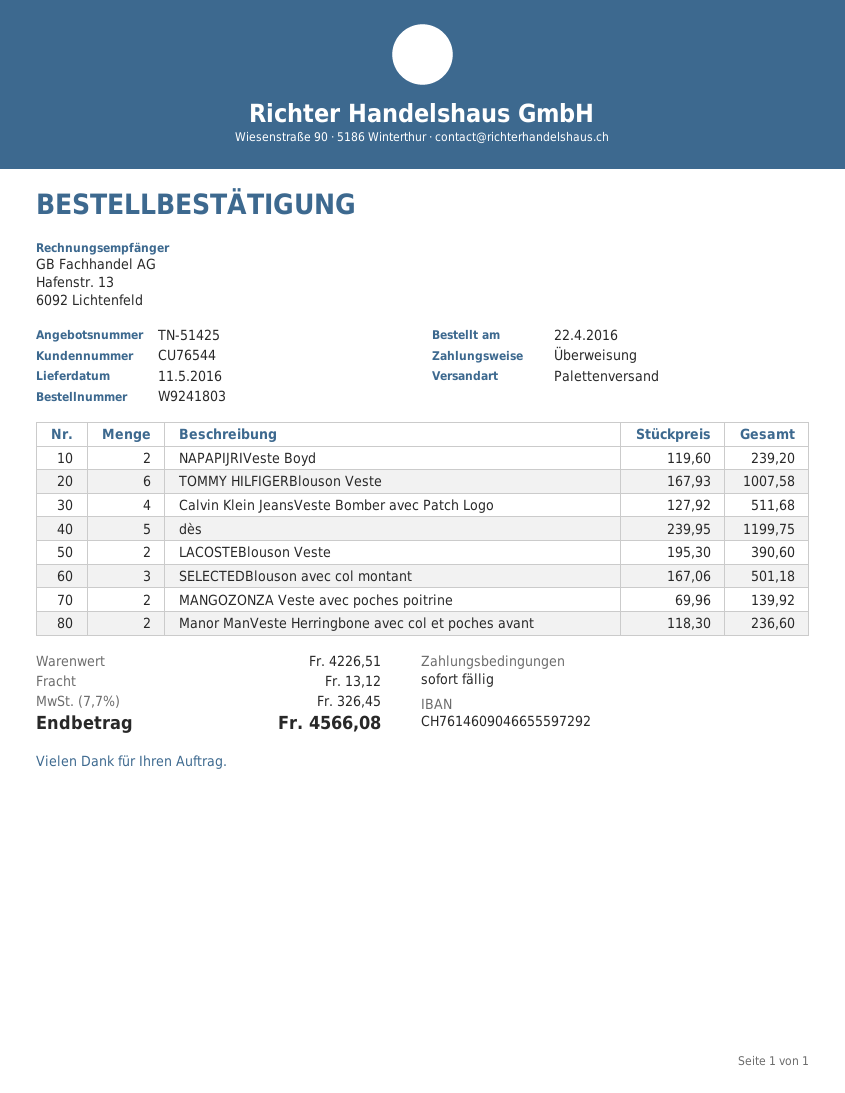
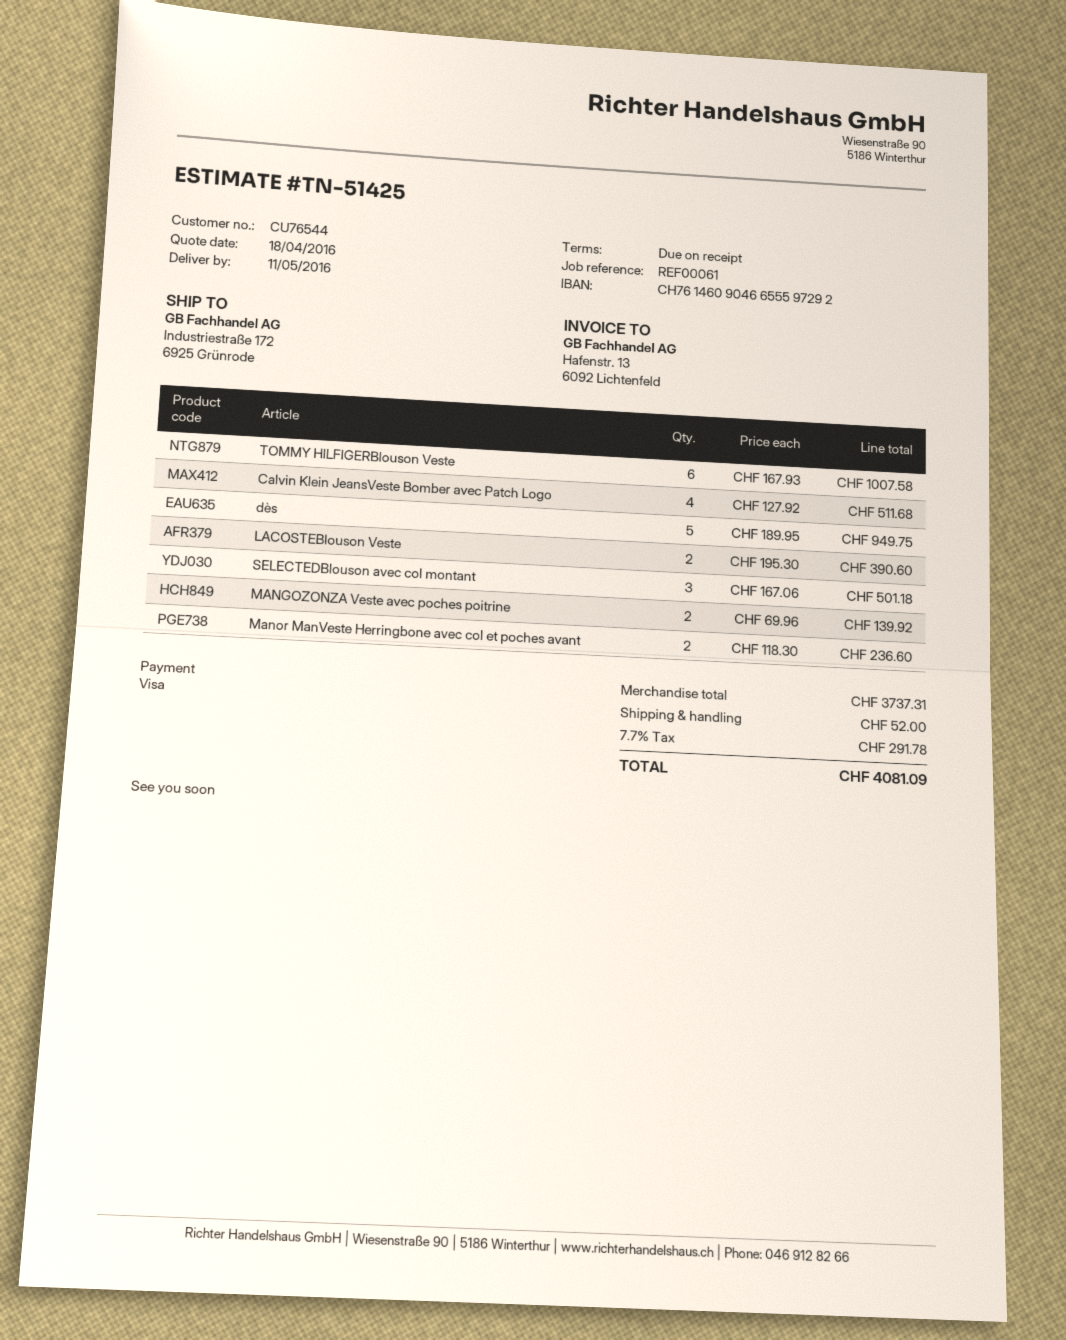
payment method: bank transfer -> Visa
NAPAPIJRIVeste Boyd: 2 x 119.60 = 239.20 -> none
dès: 5 x 239.95 = 1199.75 -> 5 x 189.95 = 949.75
subtotal: 4226.51 -> 3737.31
shipping: 13.12 -> 52.00
tax: 7.7% = 326.45 -> 7.7% = 291.78
total: 4566.08 -> 4081.09

